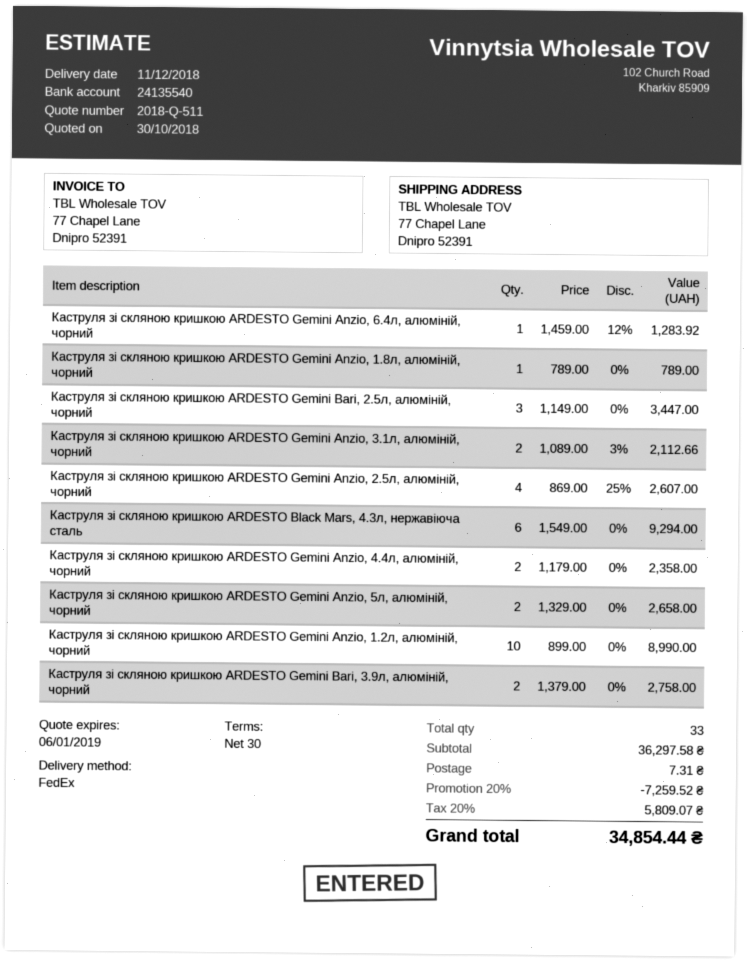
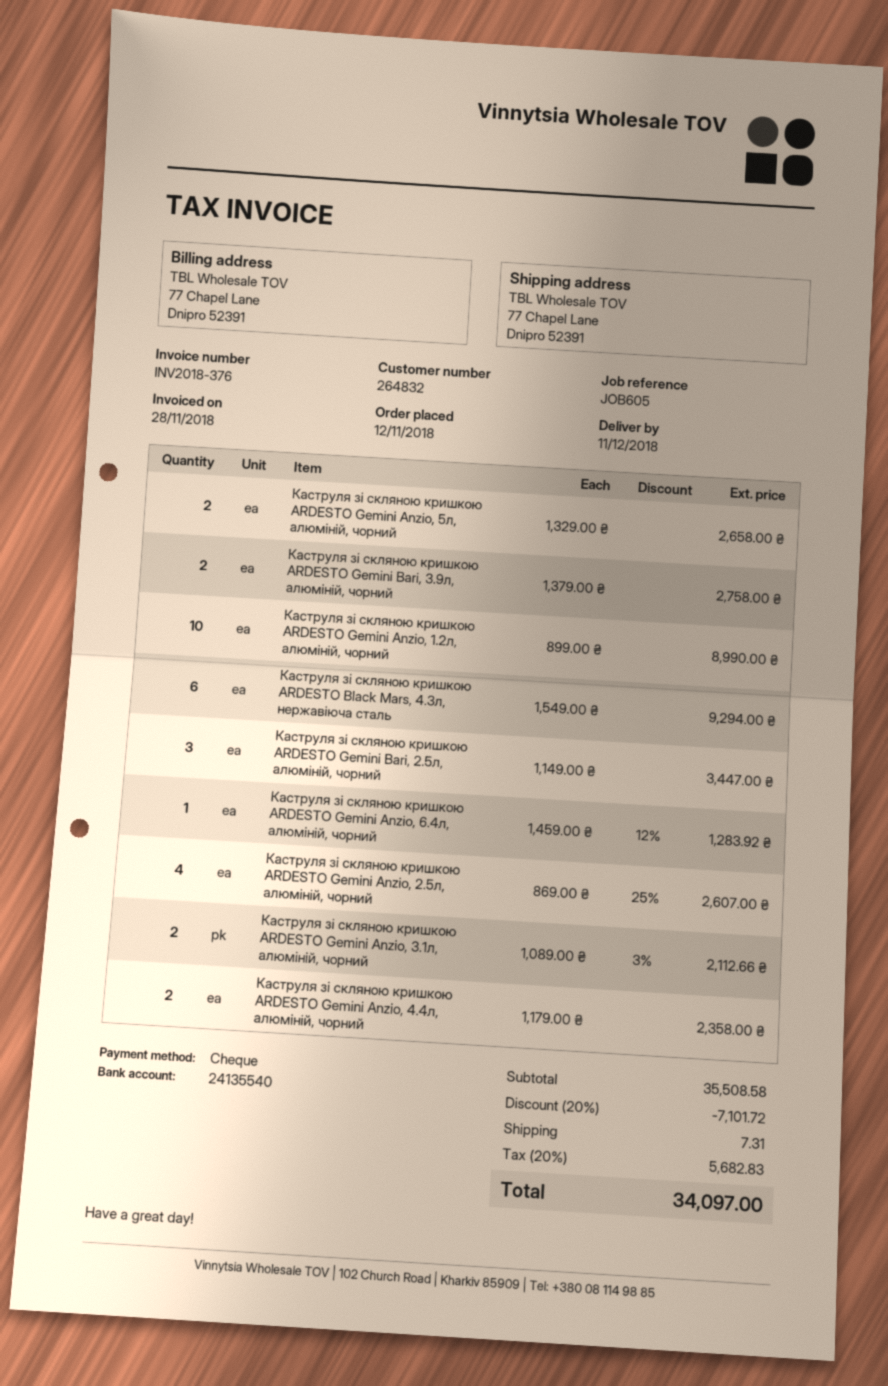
Каструля зі скляною кришкою ARDESTO Gemini Anzio, 1.8л, алюміній, чорний: 1 x 789.00 = 789.00 -> none
subtotal: 36297.58 -> 35508.58
discount: 20% = 7259.52 -> 20% = 7101.72
tax: 20% = 5809.07 -> 20% = 5682.83
total: 34854.44 -> 34097.00

